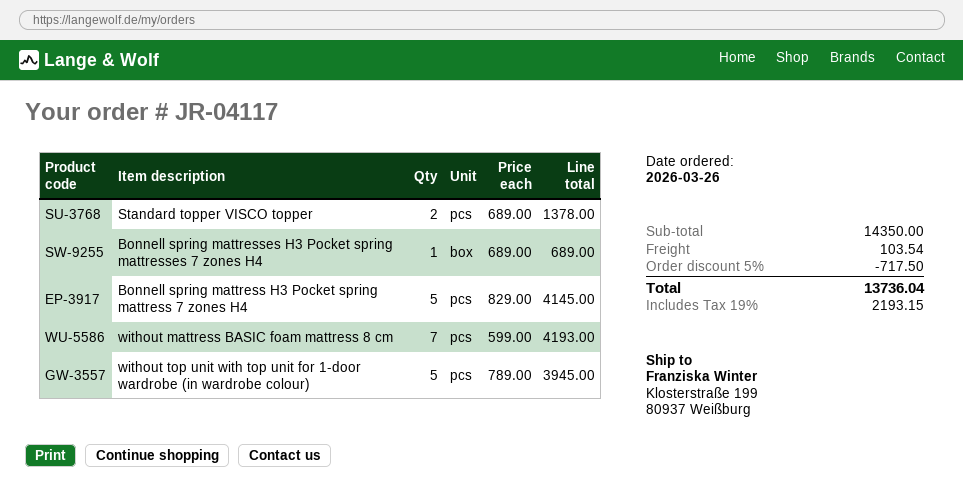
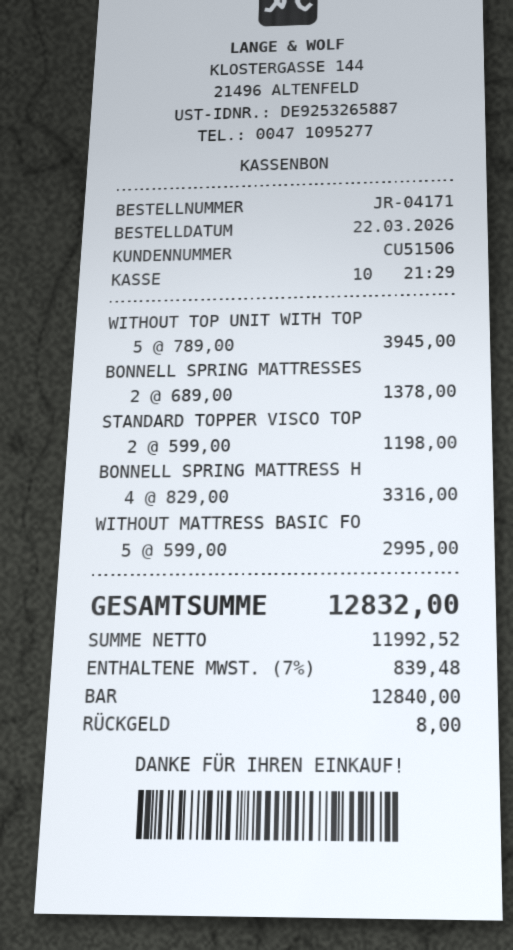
order number: JR-04117 -> JR-04171
order date: 2026-03-26 -> 2026-03-22
Standard topper VISCO topper: 2 x 689.00 = 1378.00 -> 2 x 599.00 = 1198.00
Bonnell spring mattresses H3 Pocket spring mattresses 7 zones H4: 1 x 689.00 = 689.00 -> 2 x 689.00 = 1378.00
Bonnell spring mattress H3 Pocket spring mattress 7 zones H4: 5 x 829.00 = 4145.00 -> 4 x 829.00 = 3316.00
without mattress BASIC foam mattress 8 cm: 7 x 599.00 = 4193.00 -> 5 x 599.00 = 2995.00
discount: 5% = 717.50 -> none
shipping: 103.54 -> none
tax: 19% = 2193.15 -> 7% = 839.48
total: 13736.04 -> 12832.00

